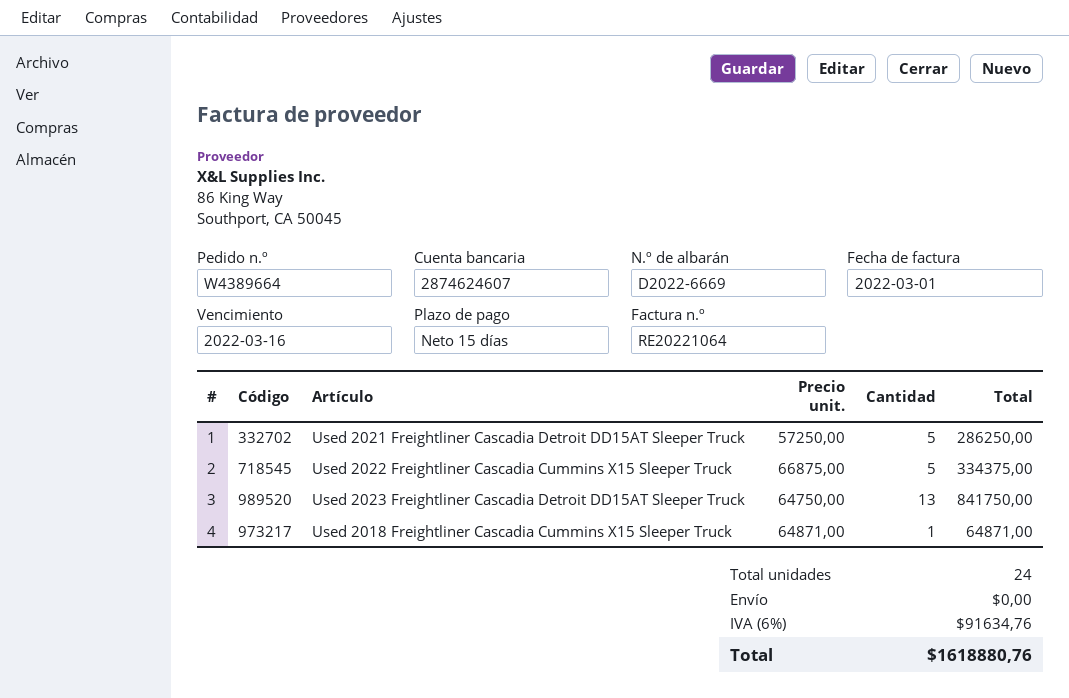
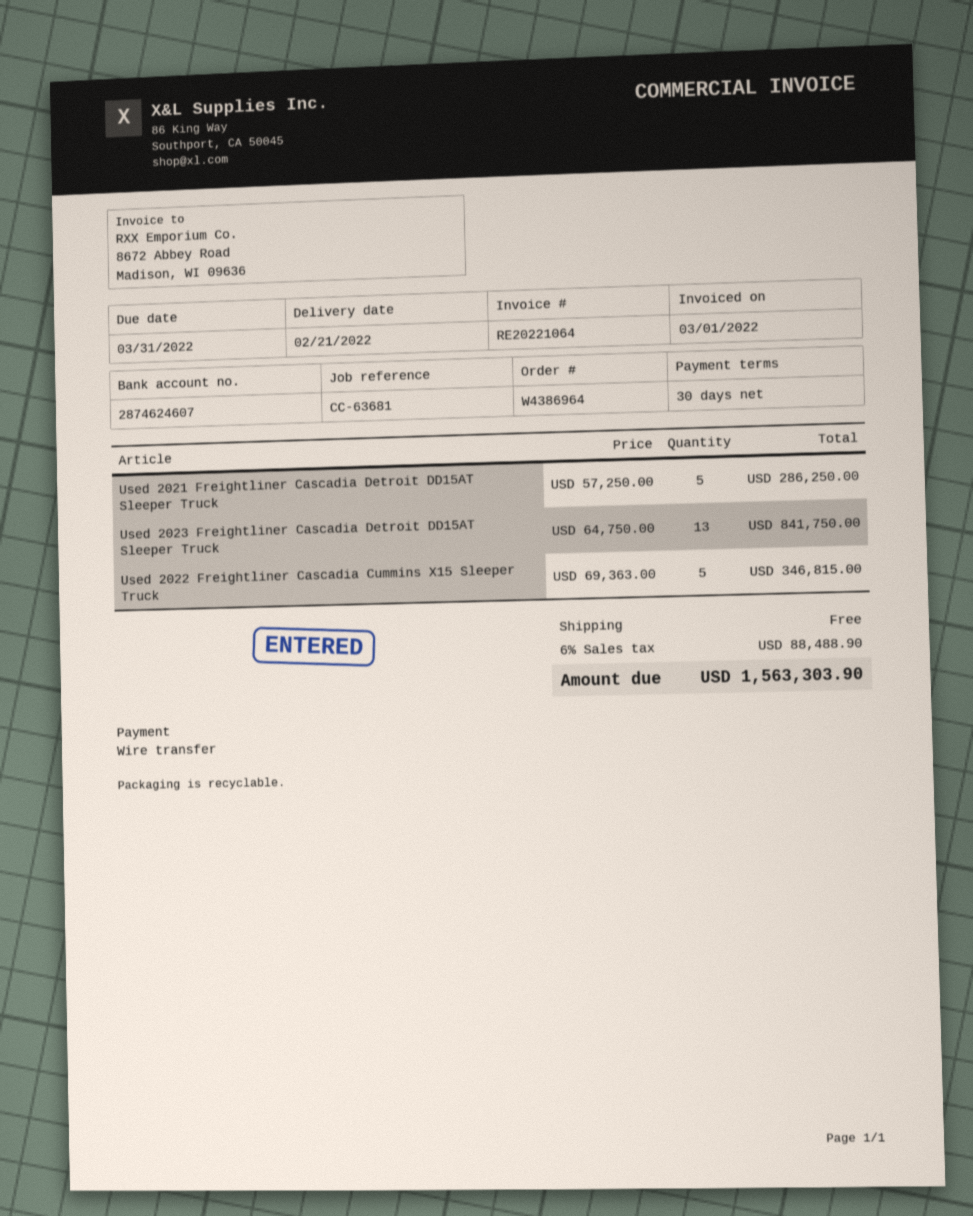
order number: W4389664 -> W4386964
payment terms: 15 days -> 30 days
due date: 2022-03-16 -> 2022-03-31
Used 2022 Freightliner Cascadia Cummins X15 Sleeper Truck: 5 x 66875.00 = 334375.00 -> 5 x 69363.00 = 346815.00
Used 2018 Freightliner Cascadia Cummins X15 Sleeper Truck: 1 x 64871.00 = 64871.00 -> none
tax: 6% = 91634.76 -> 6% = 88488.90
total: 1618880.76 -> 1563303.90

